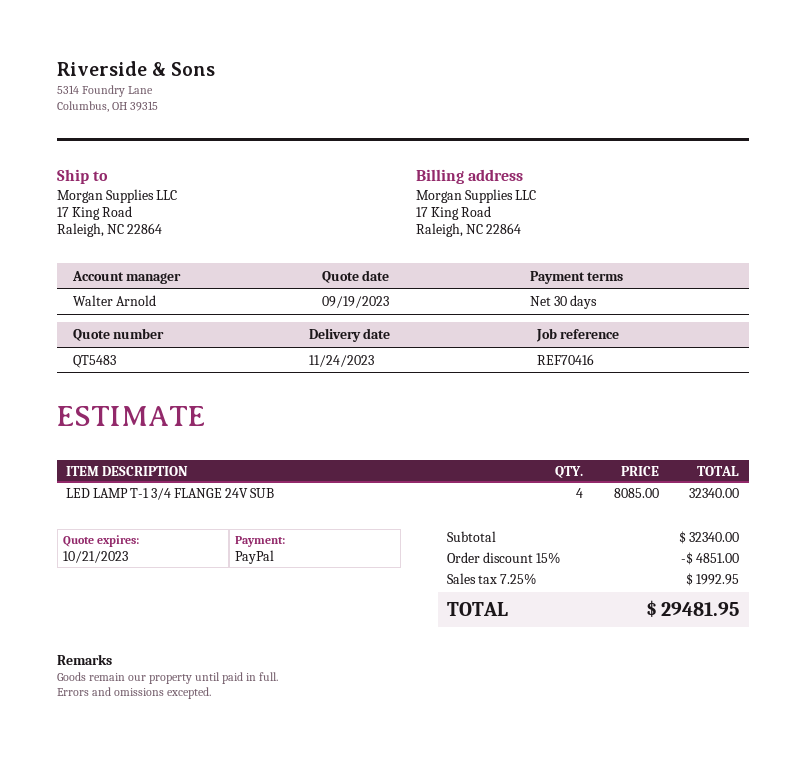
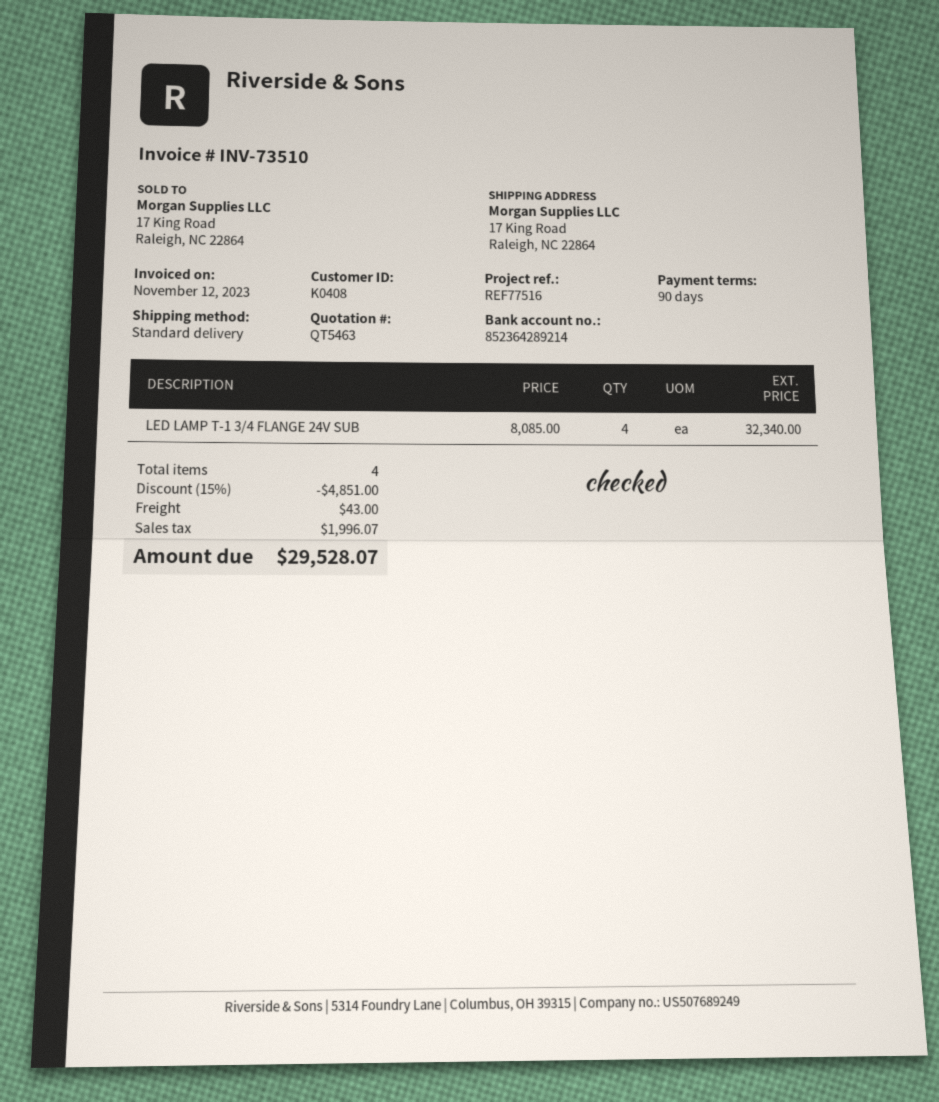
quote number: QT5483 -> QT5463
payment terms: 30 days -> 90 days
reference: REF70416 -> REF77516
shipping: none -> 43.00
tax: 1992.95 -> 1996.07
total: 29481.95 -> 29528.07

